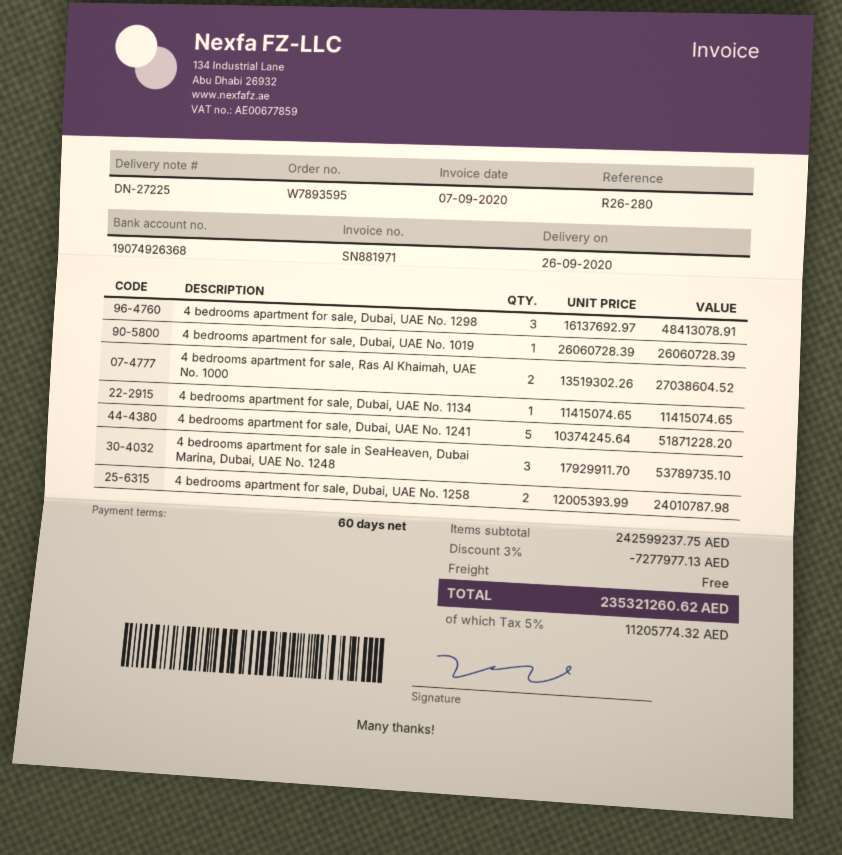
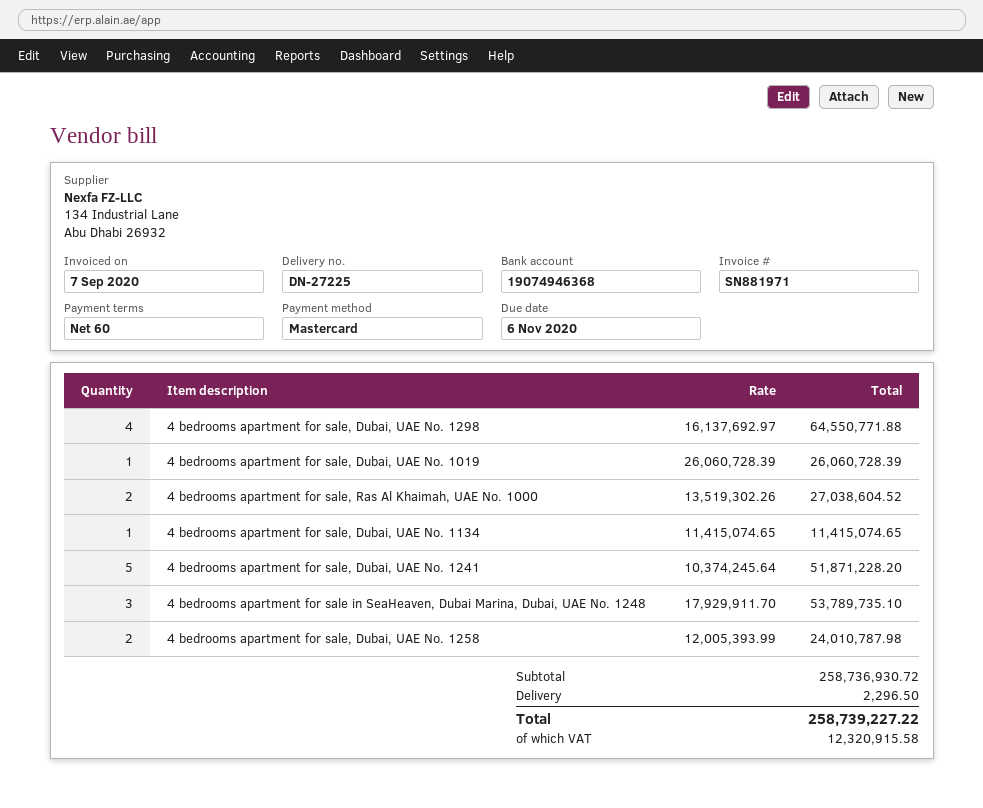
bank account: 19074926368 -> 19074946368
4 bedrooms apartment for sale, Dubai, UAE No. 1298: 3 x 16137692.97 = 48413078.91 -> 4 x 16137692.97 = 64550771.88
subtotal: 242599237.75 -> 258736930.72
discount: 3% = 7277977.13 -> none
shipping: 0.00 -> 2296.50
tax: 11205774.32 -> 12320915.58
total: 235321260.62 -> 258739227.22

